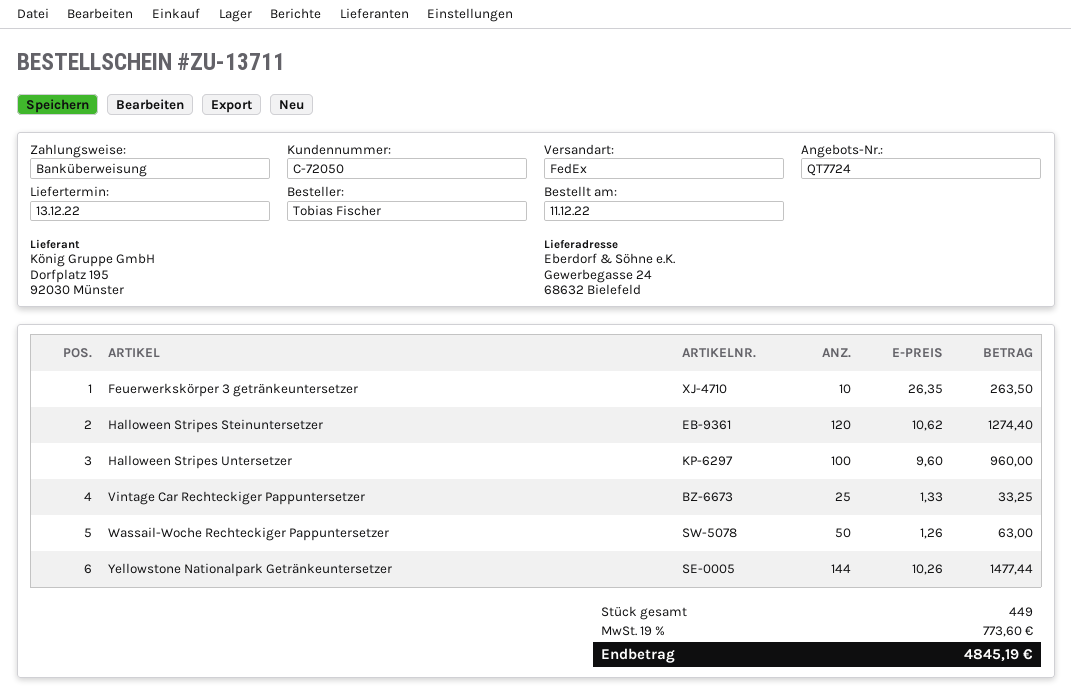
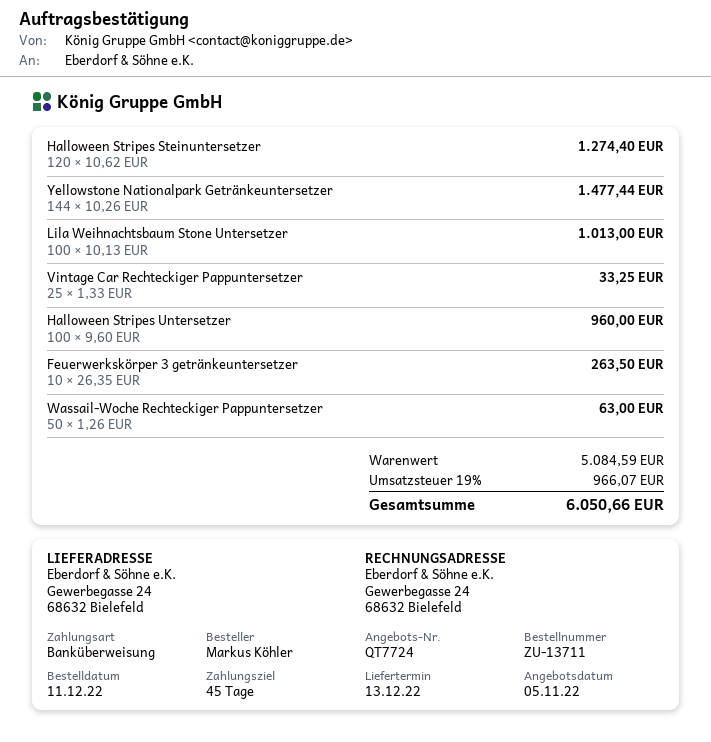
ordered by: Tobias Fischer -> Markus Köhler
Lila Weihnachtsbaum Stone Untersetzer: none -> 100 x 10.13 = 1013.00
tax: 19% = 773.60 -> 19% = 966.07
total: 4845.19 -> 6050.66

